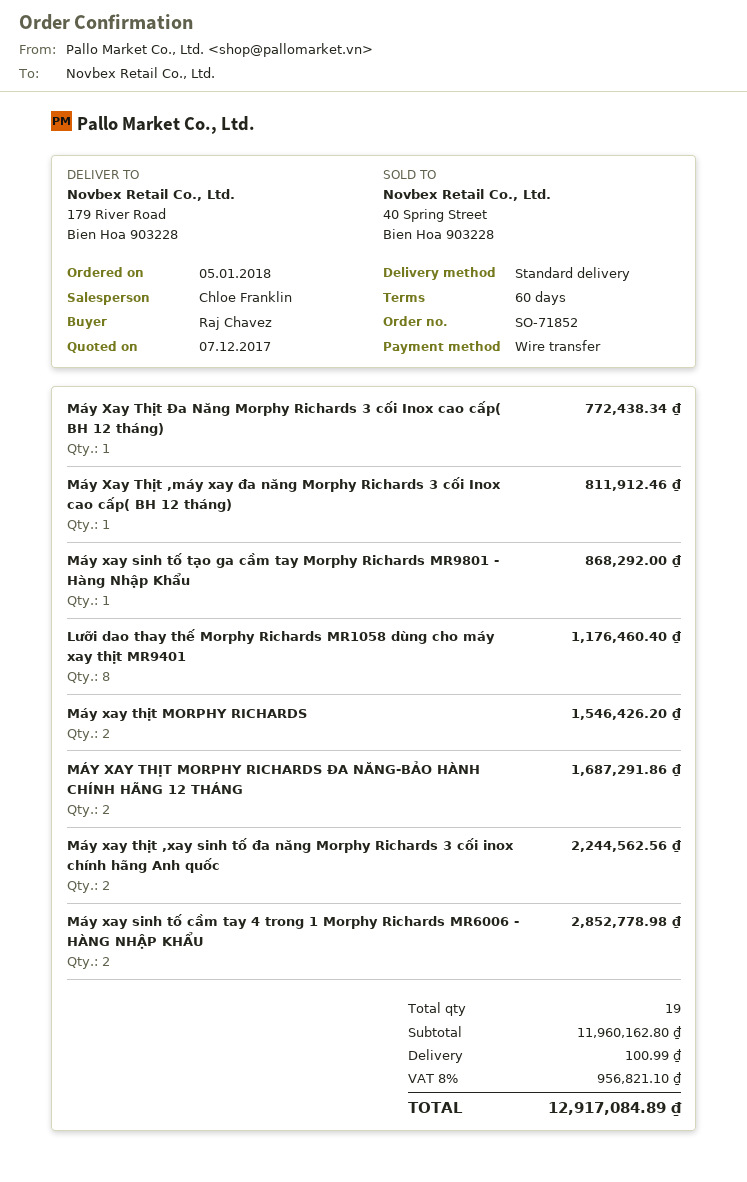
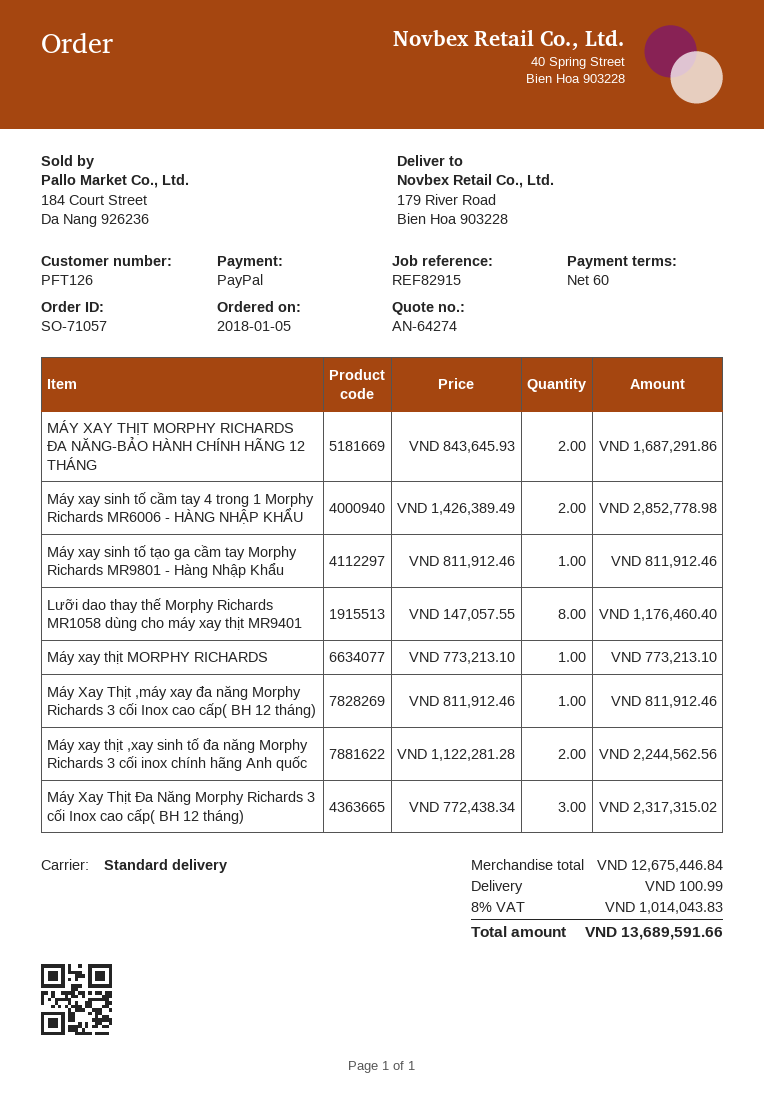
order number: SO-71852 -> SO-71057
payment method: bank transfer -> PayPal
Máy Xay Thịt Đa Năng Morphy Richards 3 cối Inox cao cấp( BH 12 tháng): 1 for 772438.34 -> 3 for 2317315.02
Máy xay sinh tố tạo ga cầm tay Morphy Richards MR9801 - Hàng Nhập Khẩu: 1 for 868292.00 -> 1 for 811912.46
Máy xay thịt MORPHY RICHARDS: 2 for 1546426.20 -> 1 for 773213.10
subtotal: 11960162.80 -> 12675446.84
tax: 8% = 956821.10 -> 8% = 1014043.83
total: 12917084.89 -> 13689591.66

